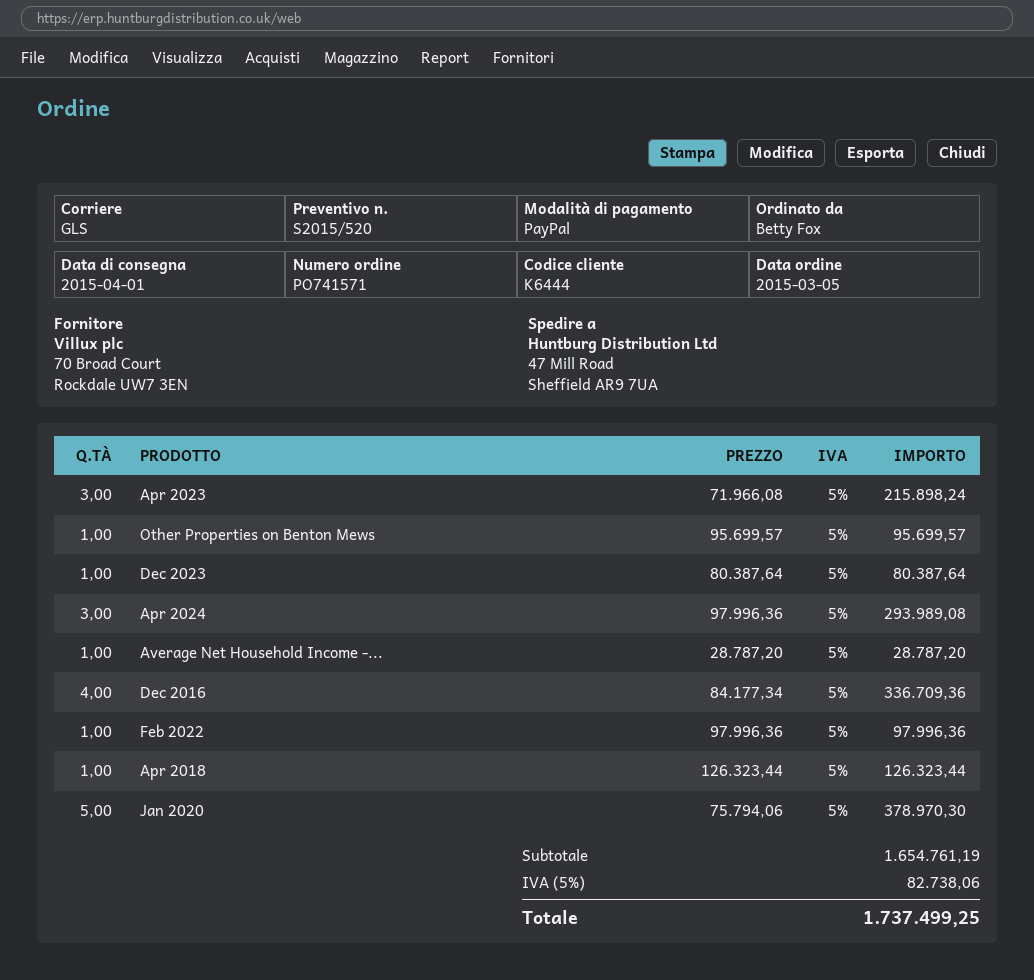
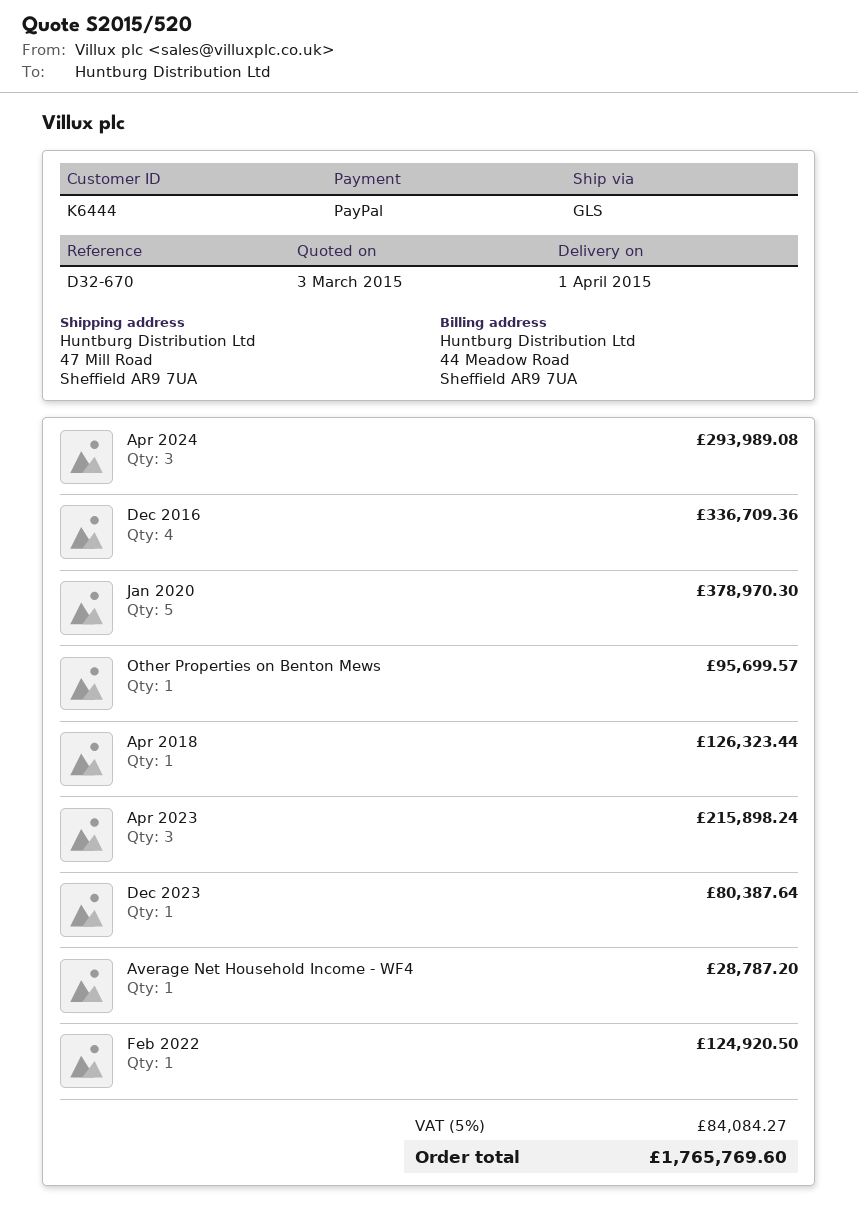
Feb 2022: 1 for 97996.36 -> 1 for 124920.50
tax: 5% = 82738.06 -> 5% = 84084.27
total: 1737499.25 -> 1765769.60

